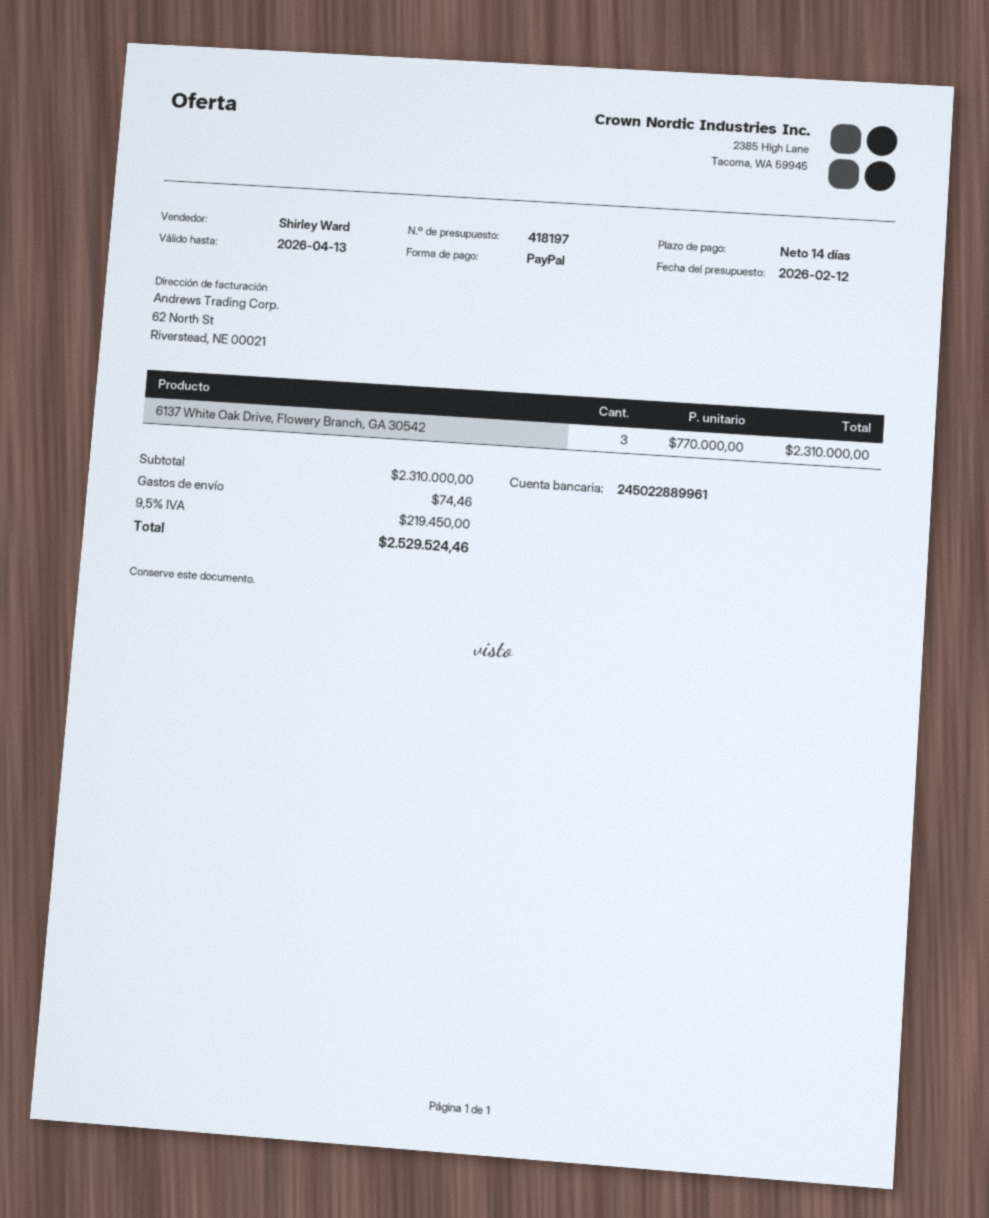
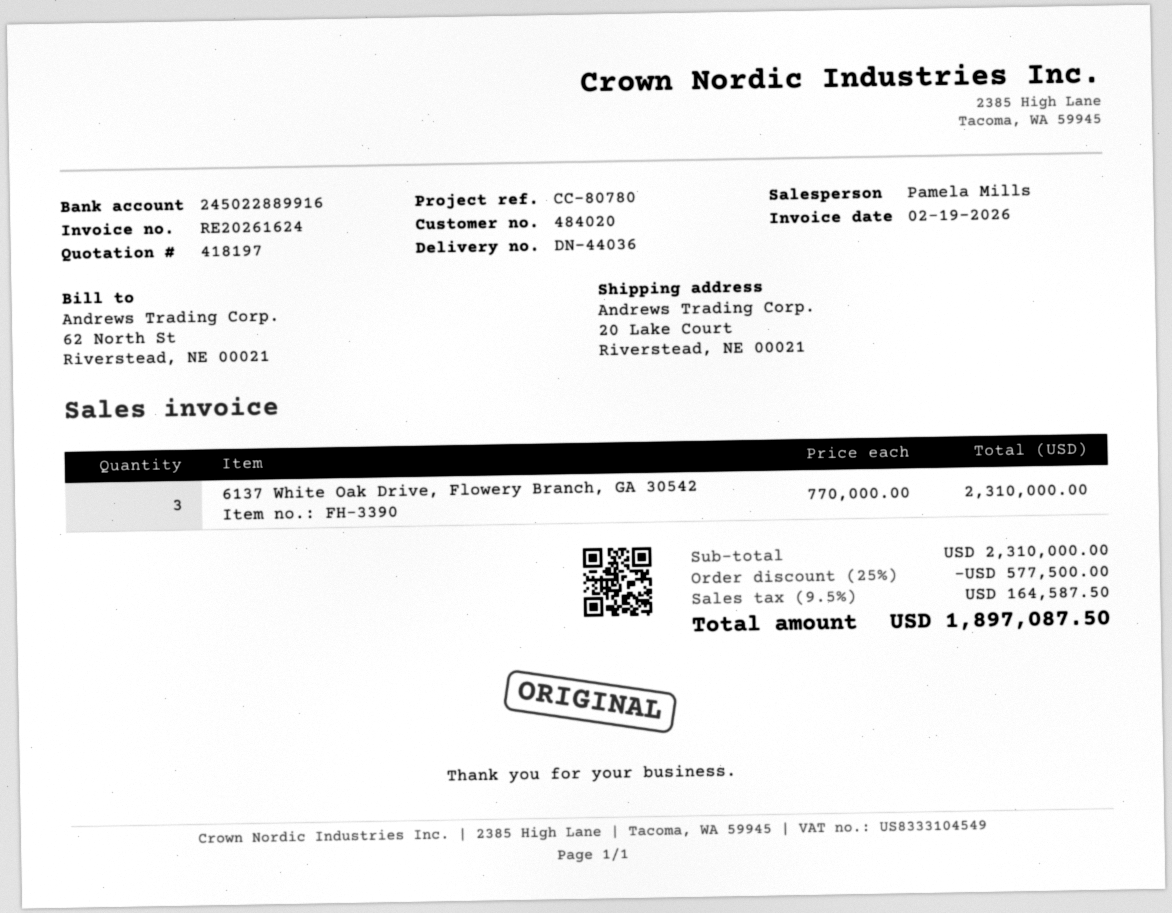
sales rep: Shirley Ward -> Pamela Mills
bank account: 245022889961 -> 245022889916
discount: none -> 25% = 577500.00
shipping: 74.46 -> none
tax: 9.5% = 219450.00 -> 9.5% = 164587.50
total: 2529524.46 -> 1897087.50

